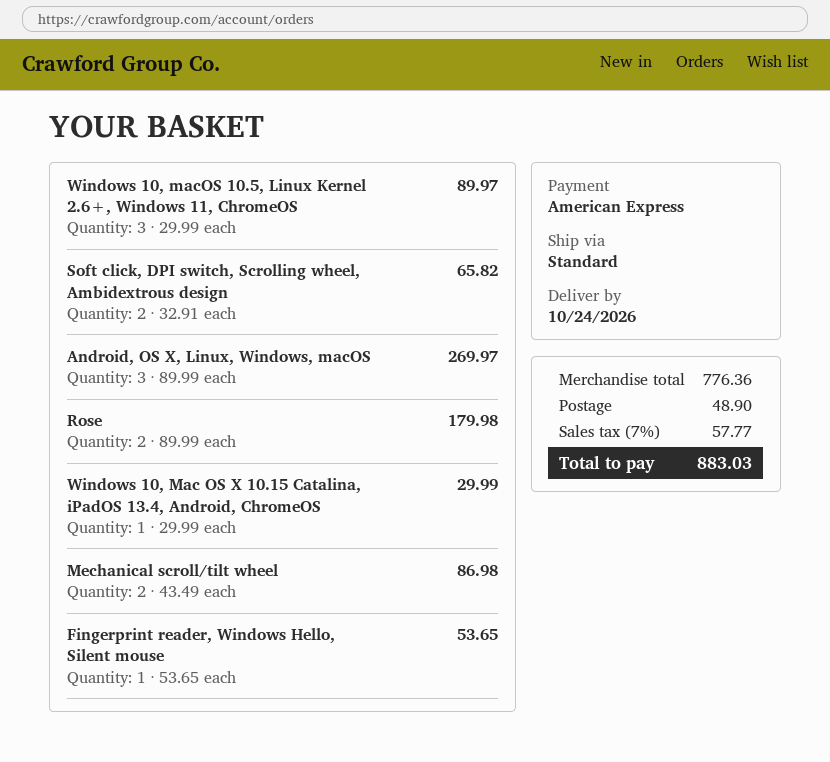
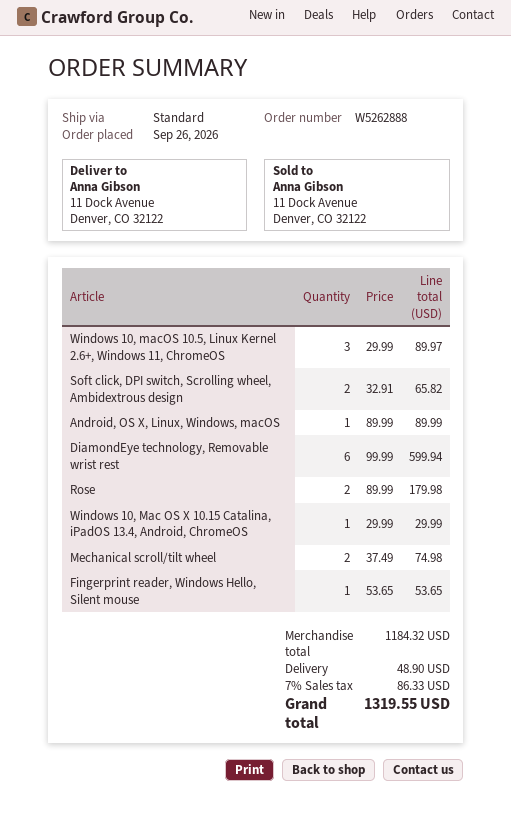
Android, OS X, Linux, Windows, macOS: 3 x 89.99 = 269.97 -> 1 x 89.99 = 89.99
Mechanical scroll/tilt wheel: 2 x 43.49 = 86.98 -> 2 x 37.49 = 74.98
DiamondEye technology, Removable wrist rest: none -> 6 x 99.99 = 599.94
subtotal: 776.36 -> 1184.32
tax: 7% = 57.77 -> 7% = 86.33
total: 883.03 -> 1319.55

